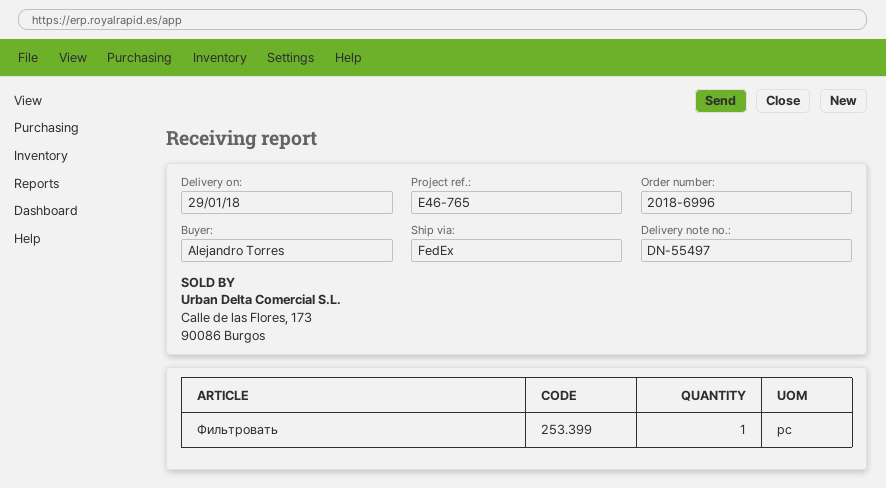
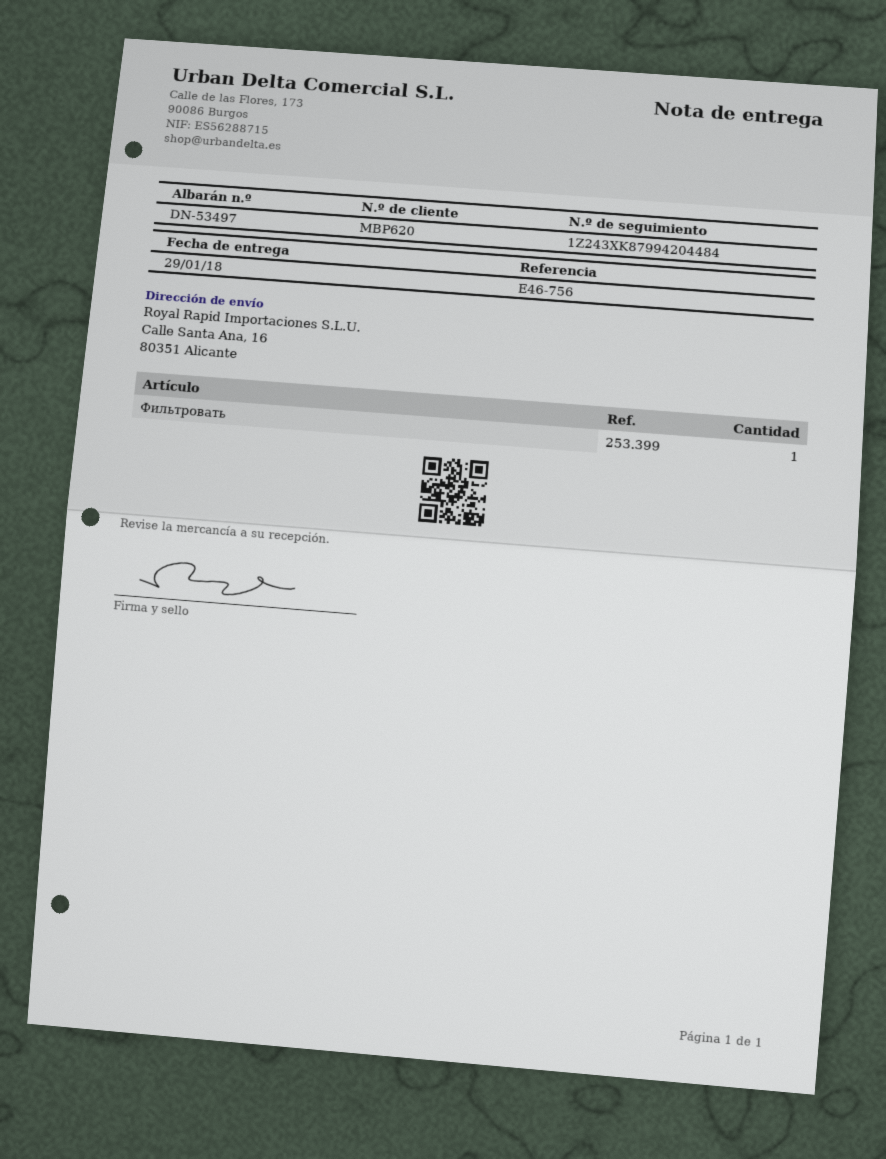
delivery note number: DN-55497 -> DN-53497
reference: E46-765 -> E46-756

